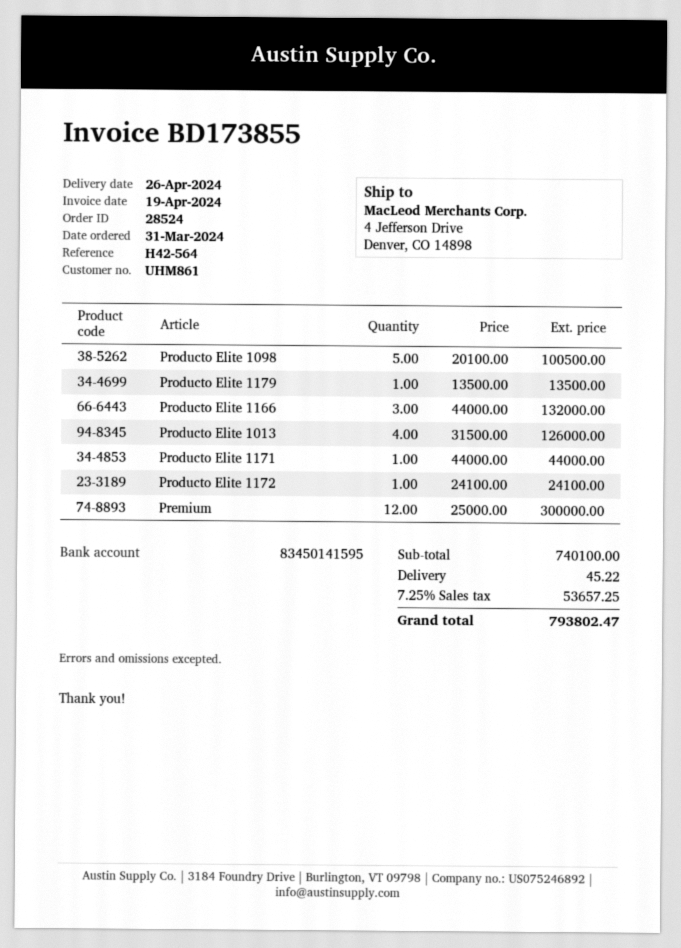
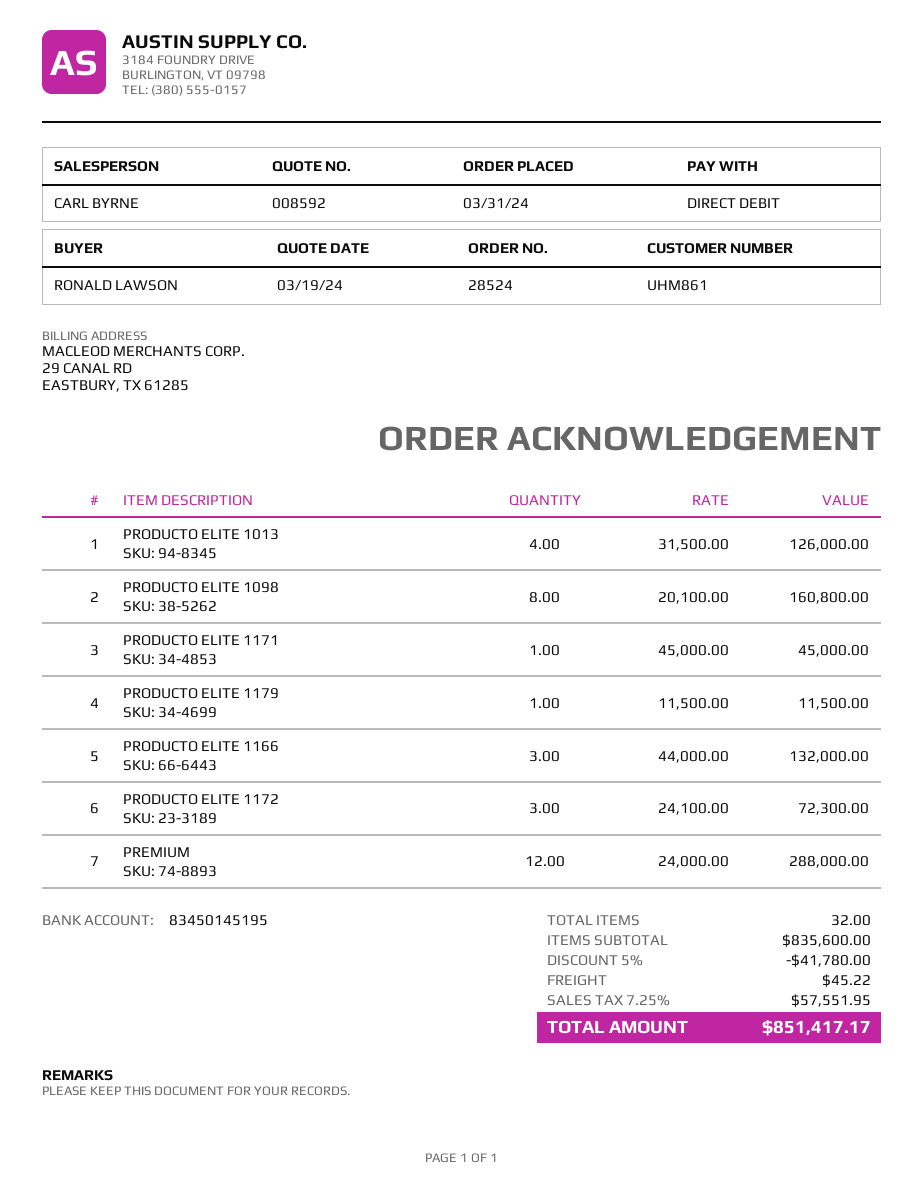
bank account: 83450141595 -> 83450145195
Producto Elite 1098: 5 x 20100.00 = 100500.00 -> 8 x 20100.00 = 160800.00
Producto Elite 1179: 1 x 13500.00 = 13500.00 -> 1 x 11500.00 = 11500.00
Producto Elite 1171: 1 x 44000.00 = 44000.00 -> 1 x 45000.00 = 45000.00
Producto Elite 1172: 1 x 24100.00 = 24100.00 -> 3 x 24100.00 = 72300.00
Premium: 12 x 25000.00 = 300000.00 -> 12 x 24000.00 = 288000.00
subtotal: 740100.00 -> 835600.00
discount: none -> 5% = 41780.00
tax: 7.25% = 53657.25 -> 7.25% = 57551.95
total: 793802.47 -> 851417.17

